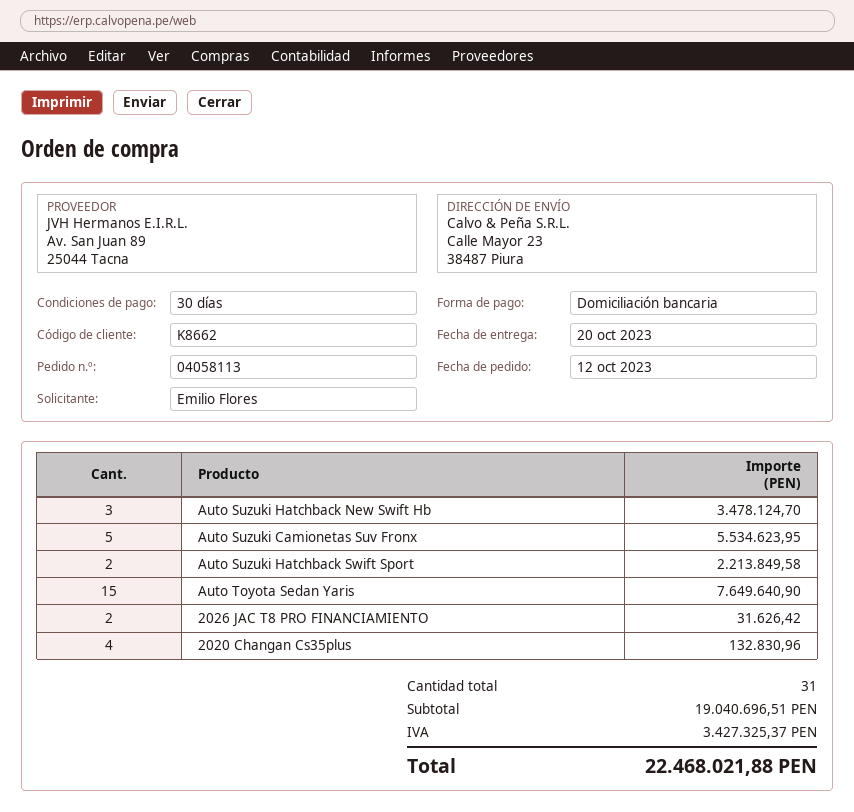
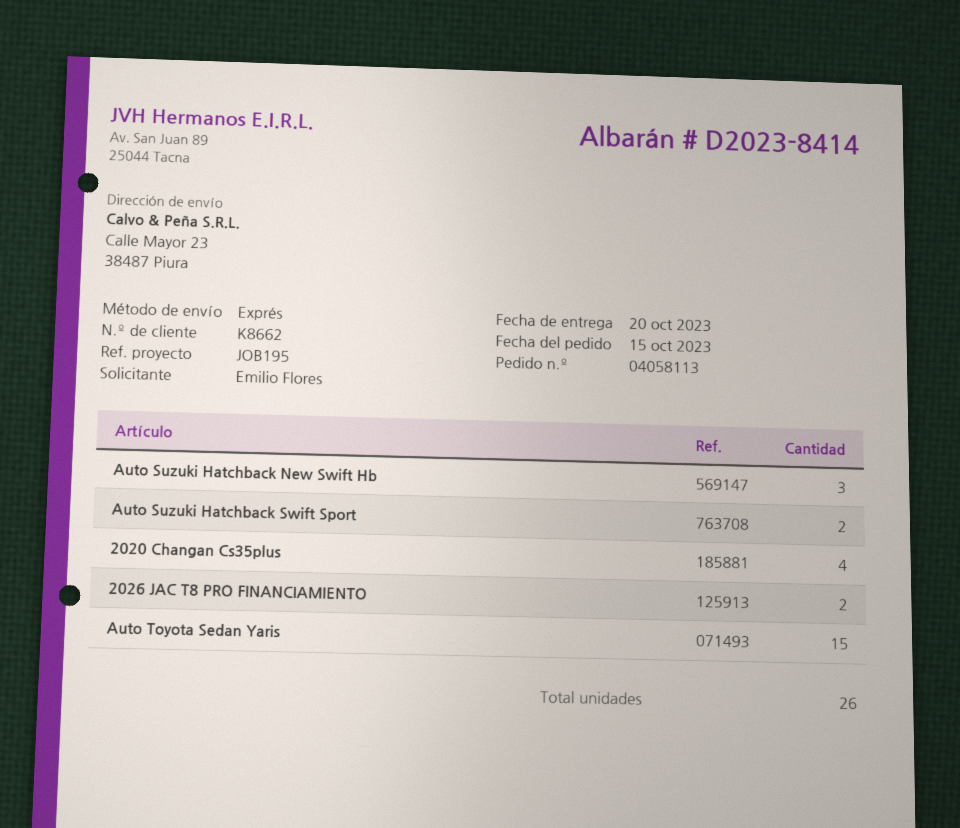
order date: 2023-10-12 -> 2023-10-15
Auto Suzuki Camionetas Suv Fronx: 5 -> none
total quantity: 31 -> 26

